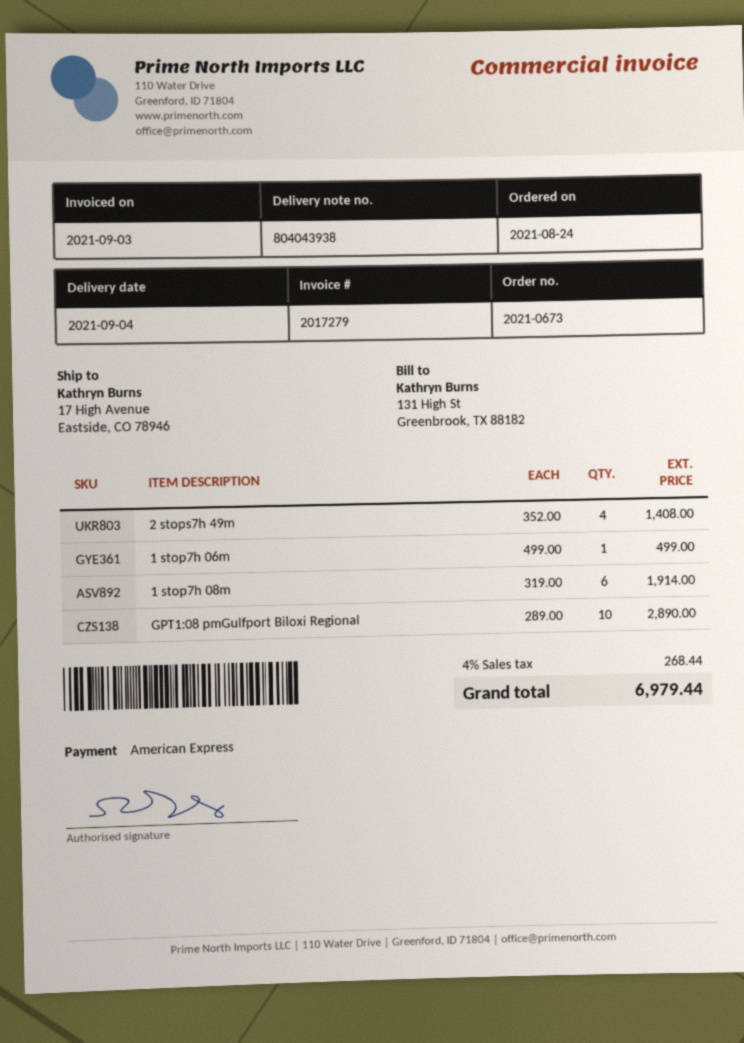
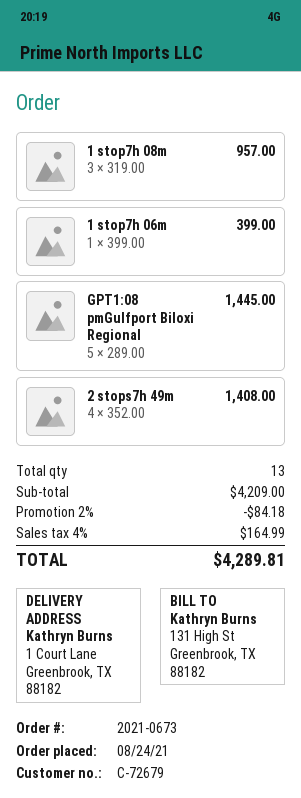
ship to: 17 High Avenue, Eastside, CO 78946 -> 1 Court Lane, Greenbrook, TX 88182
1 stop7h 06m: 1 x 499.00 = 499.00 -> 1 x 399.00 = 399.00
1 stop7h 08m: 6 x 319.00 = 1914.00 -> 3 x 319.00 = 957.00
GPT1:08 pmGulfport Biloxi Regional: 10 x 289.00 = 2890.00 -> 5 x 289.00 = 1445.00
discount: none -> 2% = 84.18
tax: 4% = 268.44 -> 4% = 164.99
total: 6979.44 -> 4289.81

